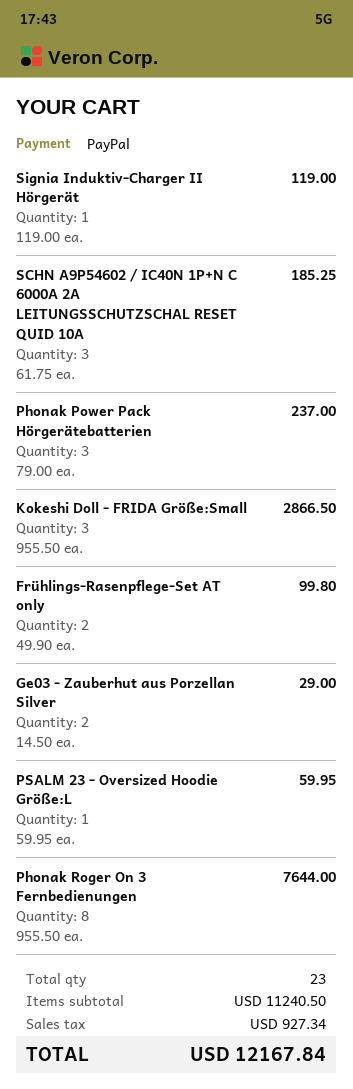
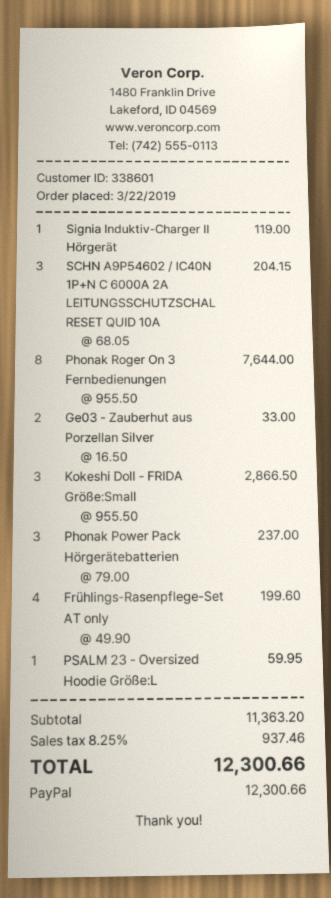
SCHN A9P54602 / IC40N 1P+N C 6000A 2A LEITUNGSSCHUTZSCHAL RESET QUID 10A: 3 x 61.75 = 185.25 -> 3 x 68.05 = 204.15
Frühlings-Rasenpflege-Set AT only: 2 x 49.90 = 99.80 -> 4 x 49.90 = 199.60
Ge03 - Zauberhut aus Porzellan Silver: 2 x 14.50 = 29.00 -> 2 x 16.50 = 33.00
subtotal: 11240.50 -> 11363.20
tax: 927.34 -> 937.46
total: 12167.84 -> 12300.66

